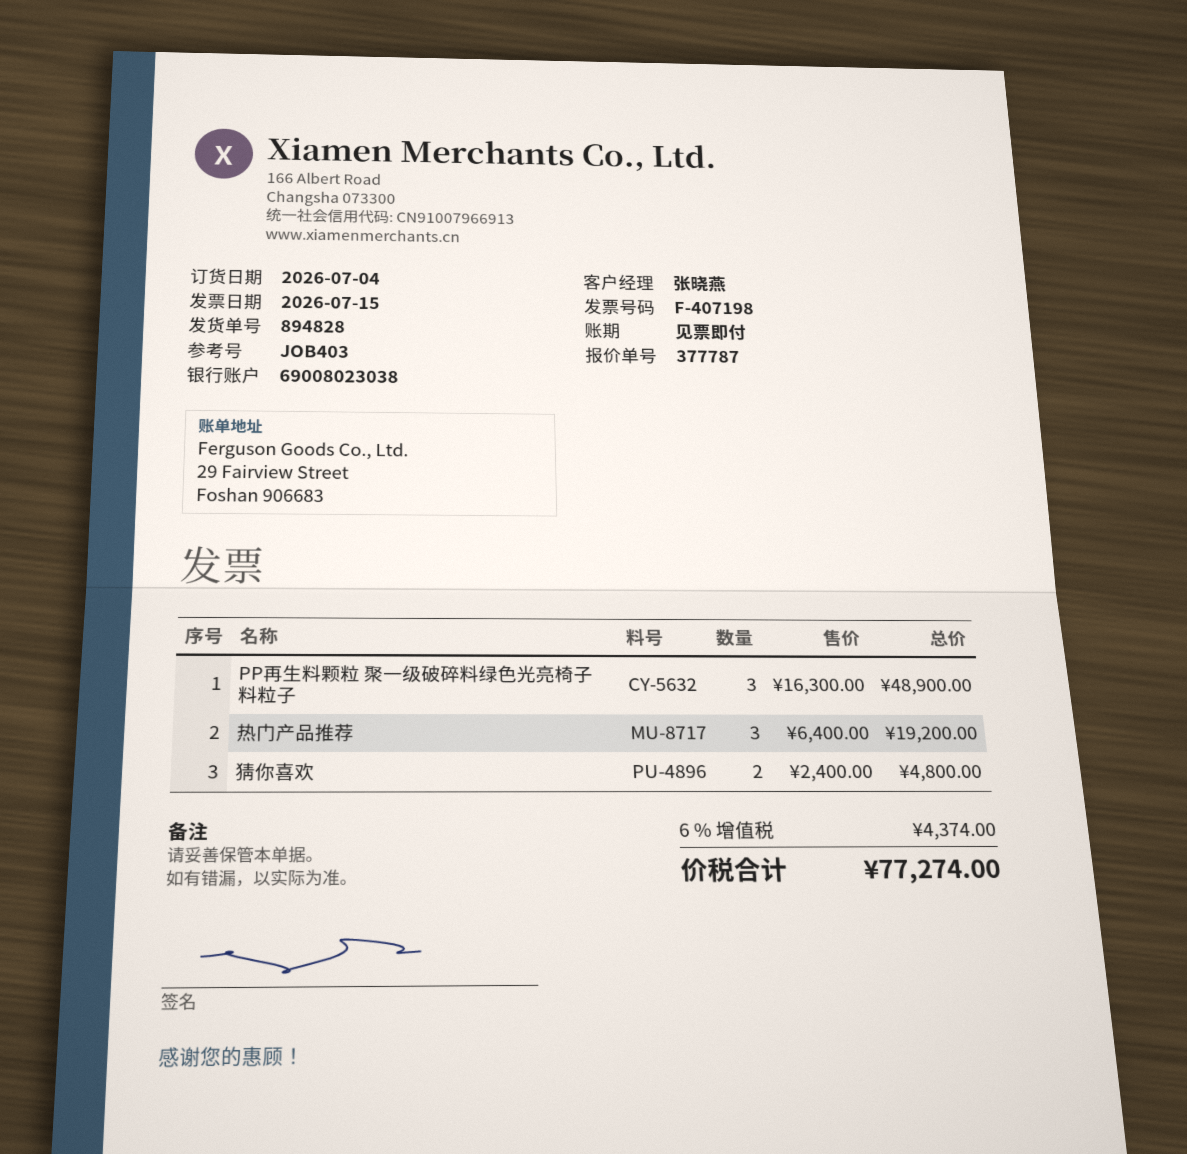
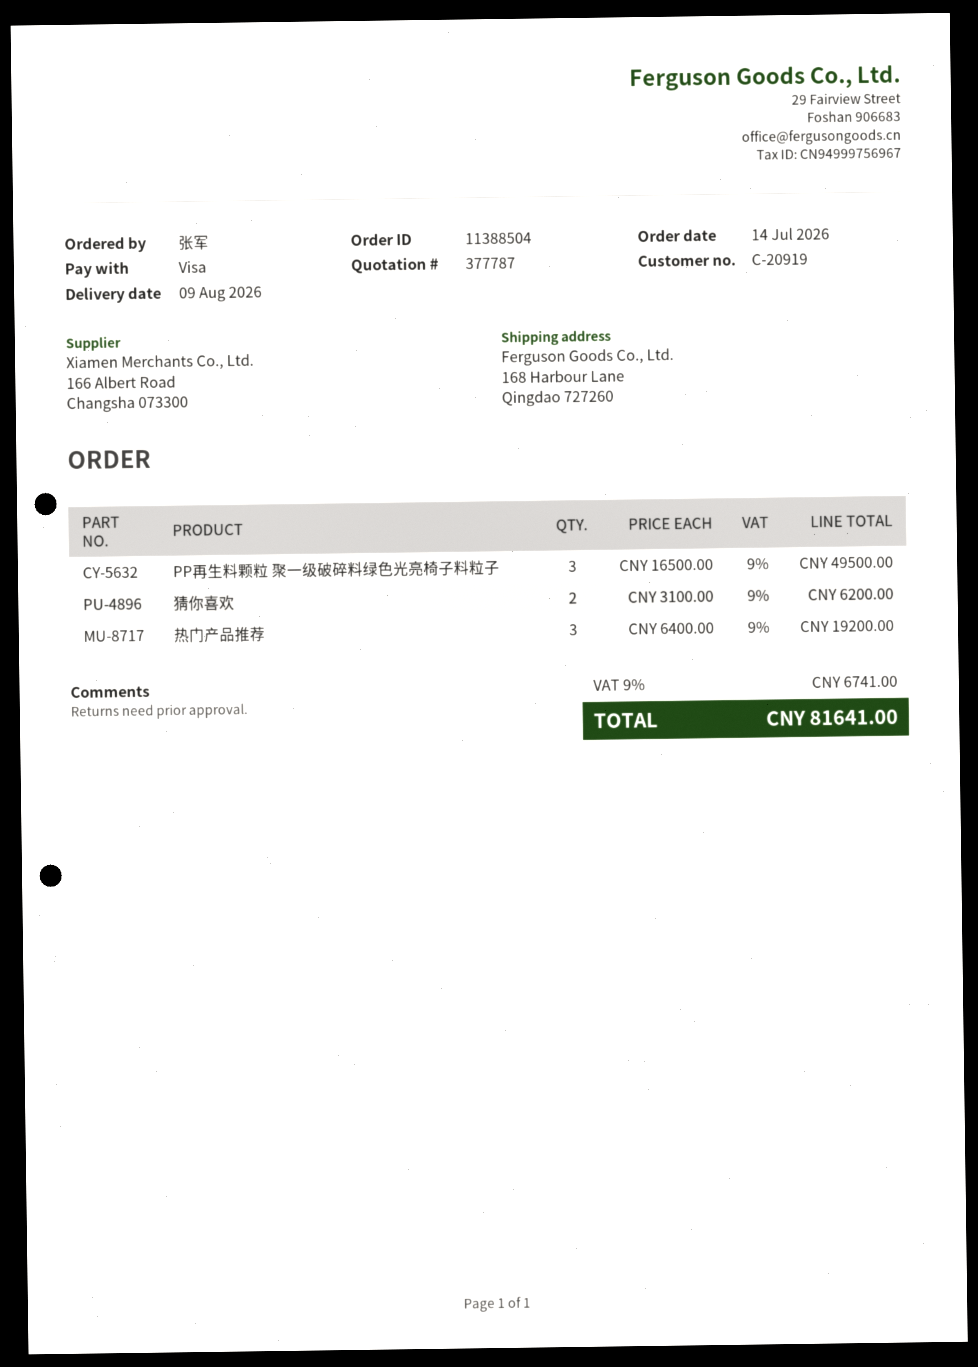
order date: 2026-07-04 -> 2026-07-14
PP再生料颗粒 聚一级破碎料绿色光亮椅子料粒子: 3 x 16300.00 = 48900.00 -> 3 x 16500.00 = 49500.00
猜你喜欢: 2 x 2400.00 = 4800.00 -> 2 x 3100.00 = 6200.00
tax: 6% = 4374.00 -> 9% = 6741.00
total: 77274.00 -> 81641.00

